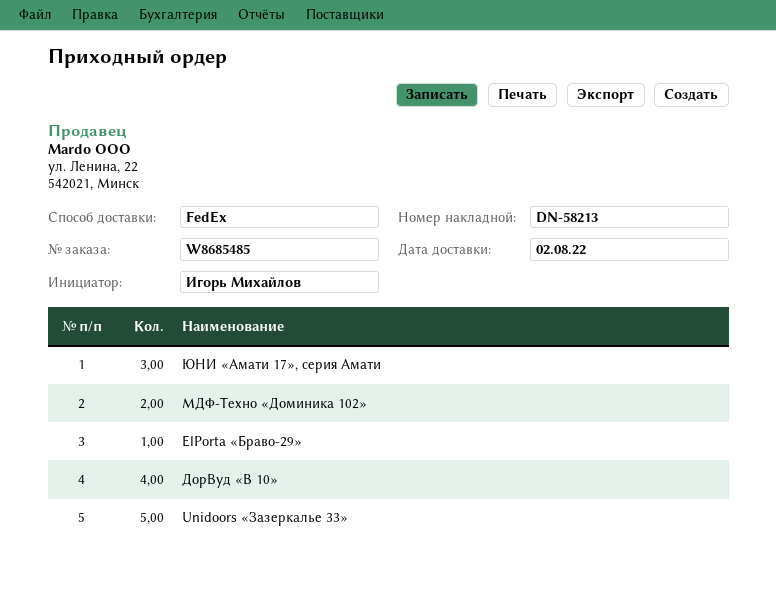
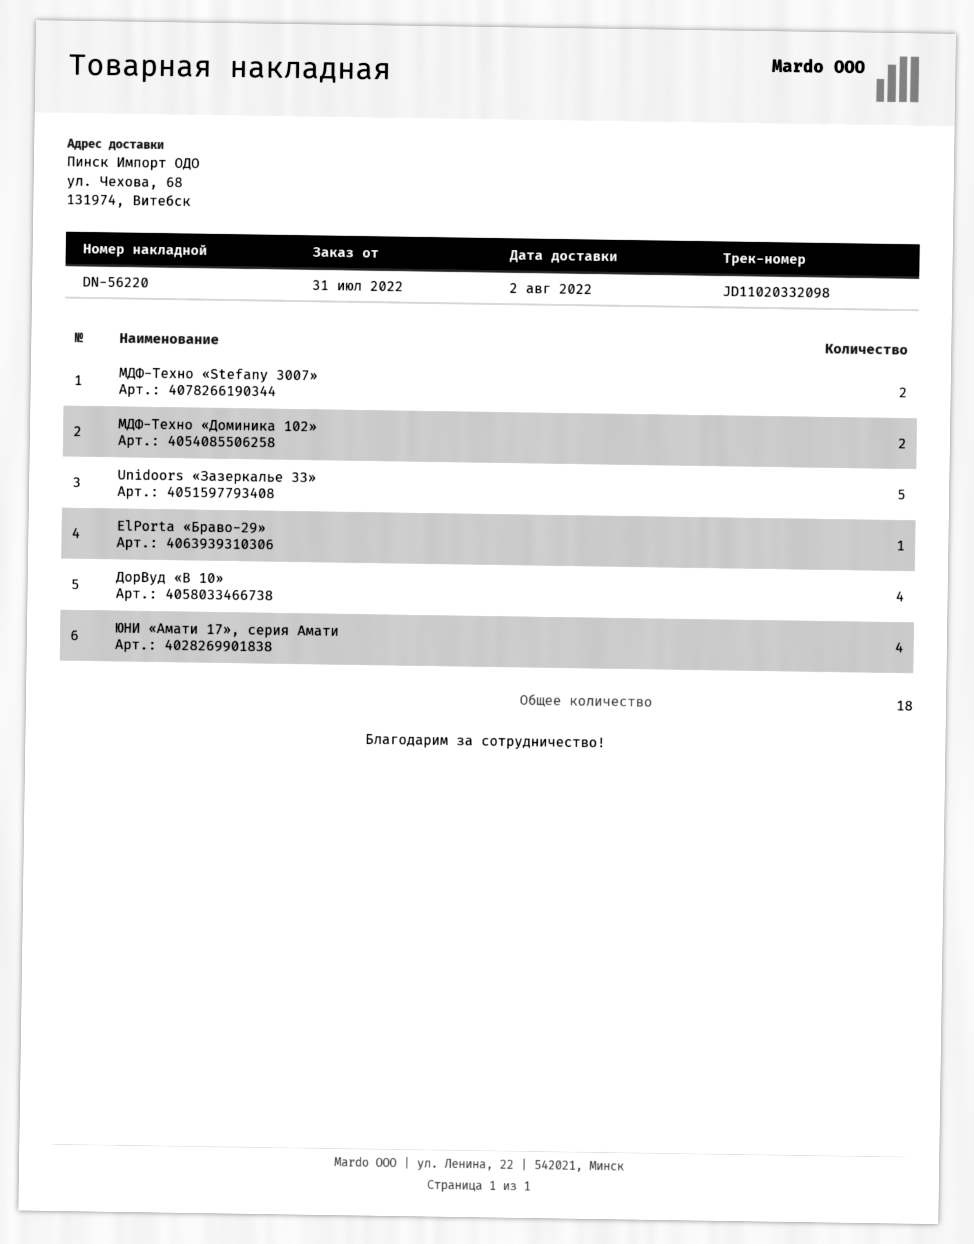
delivery note number: DN-58213 -> DN-56220
ЮНИ «Амати 17», серия Амати: 3 -> 4
МДФ-Техно «Stefany 3007»: none -> 2

